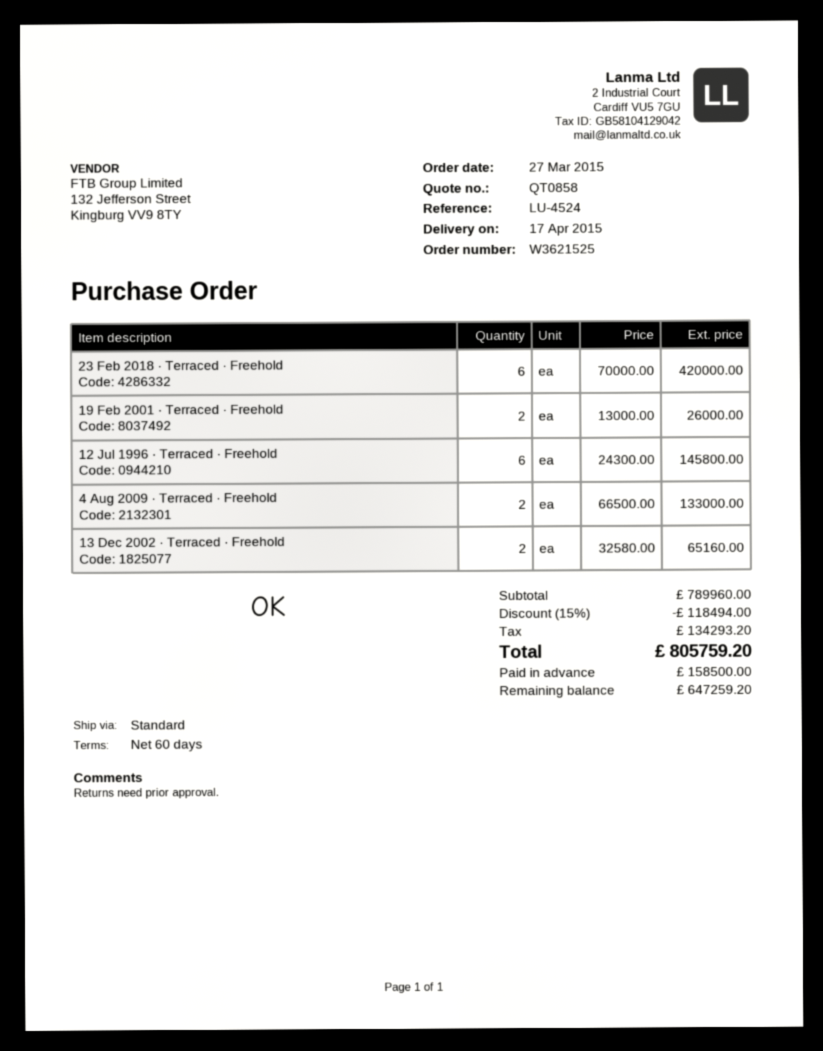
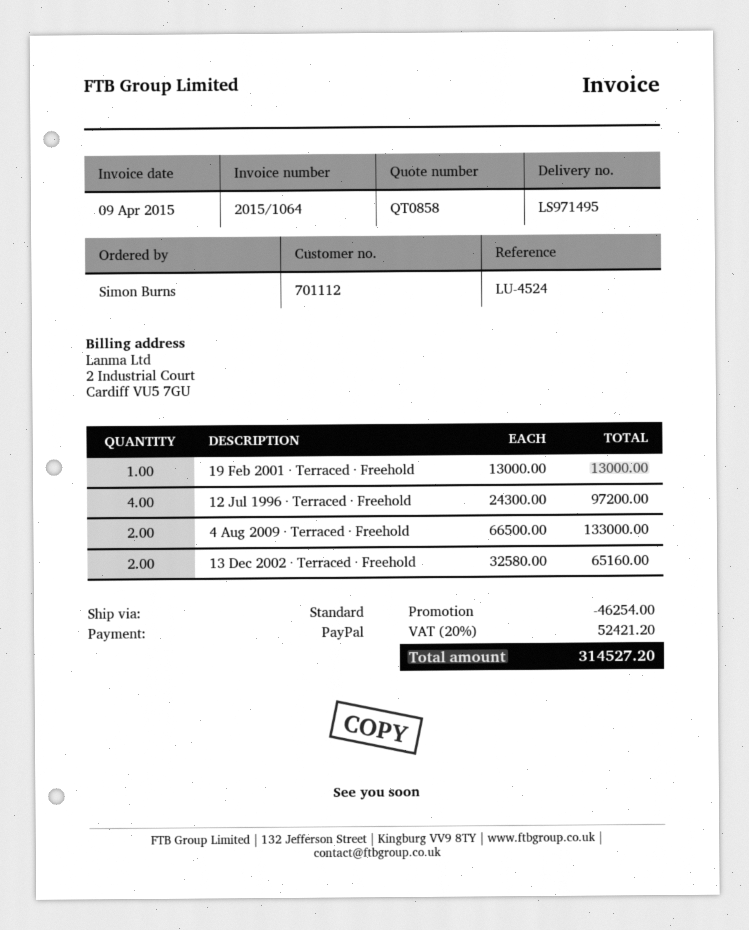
23 Feb 2018 · Terraced · Freehold: 6 x 70000.00 = 420000.00 -> none
19 Feb 2001 · Terraced · Freehold: 2 x 13000.00 = 26000.00 -> 1 x 13000.00 = 13000.00
12 Jul 1996 · Terraced · Freehold: 6 x 24300.00 = 145800.00 -> 4 x 24300.00 = 97200.00
discount: 118494.00 -> 46254.00
tax: 134293.20 -> 52421.20
total: 805759.20 -> 314527.20

